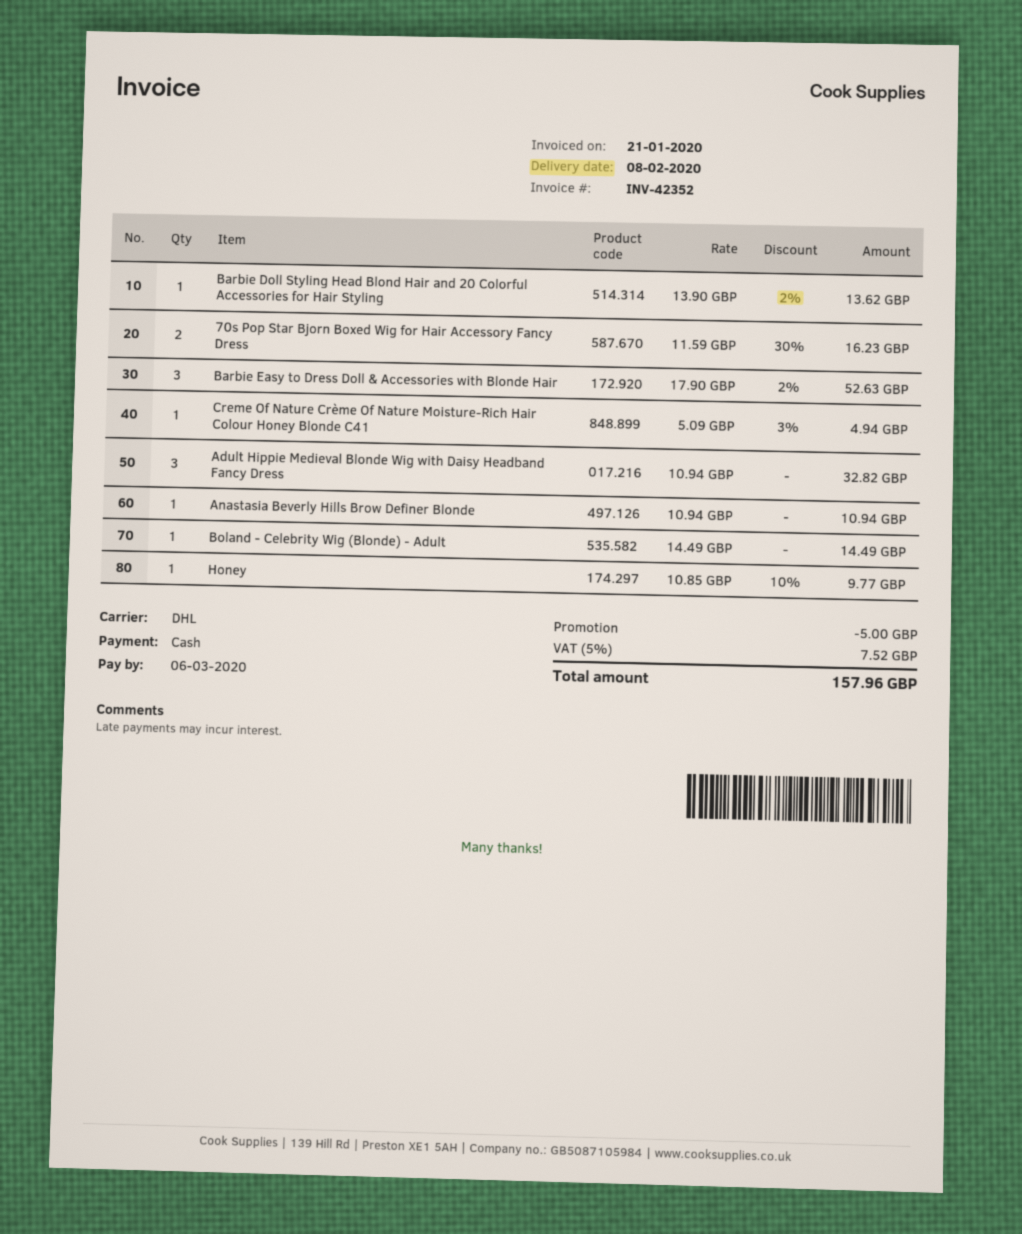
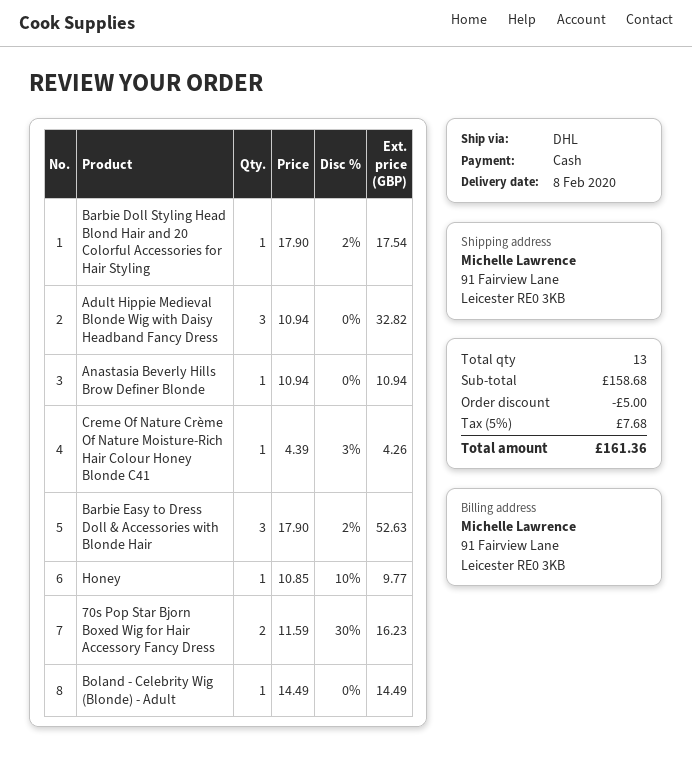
Barbie Doll Styling Head Blond Hair and 20 Colorful Accessories for Hair Styling: 1 x 13.90 - 2% = 13.62 -> 1 x 17.90 - 2% = 17.54
Creme Of Nature Crème Of Nature Moisture-Rich Hair Colour Honey Blonde C41: 1 x 5.09 - 3% = 4.94 -> 1 x 4.39 - 3% = 4.26
tax: 5% = 7.52 -> 5% = 7.68
total: 157.96 -> 161.36

